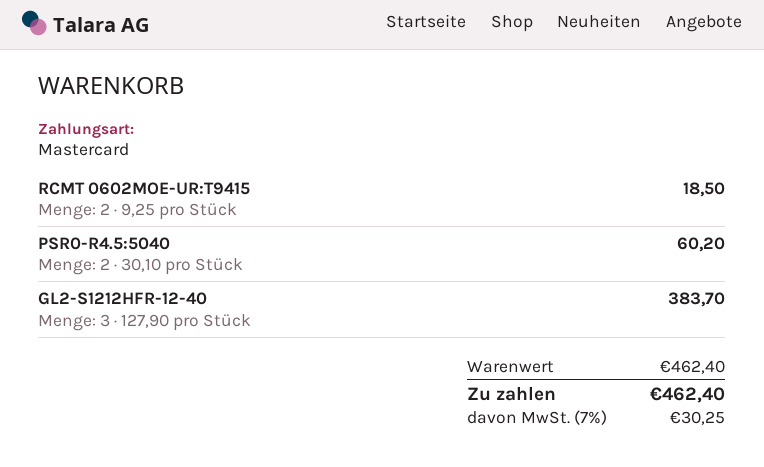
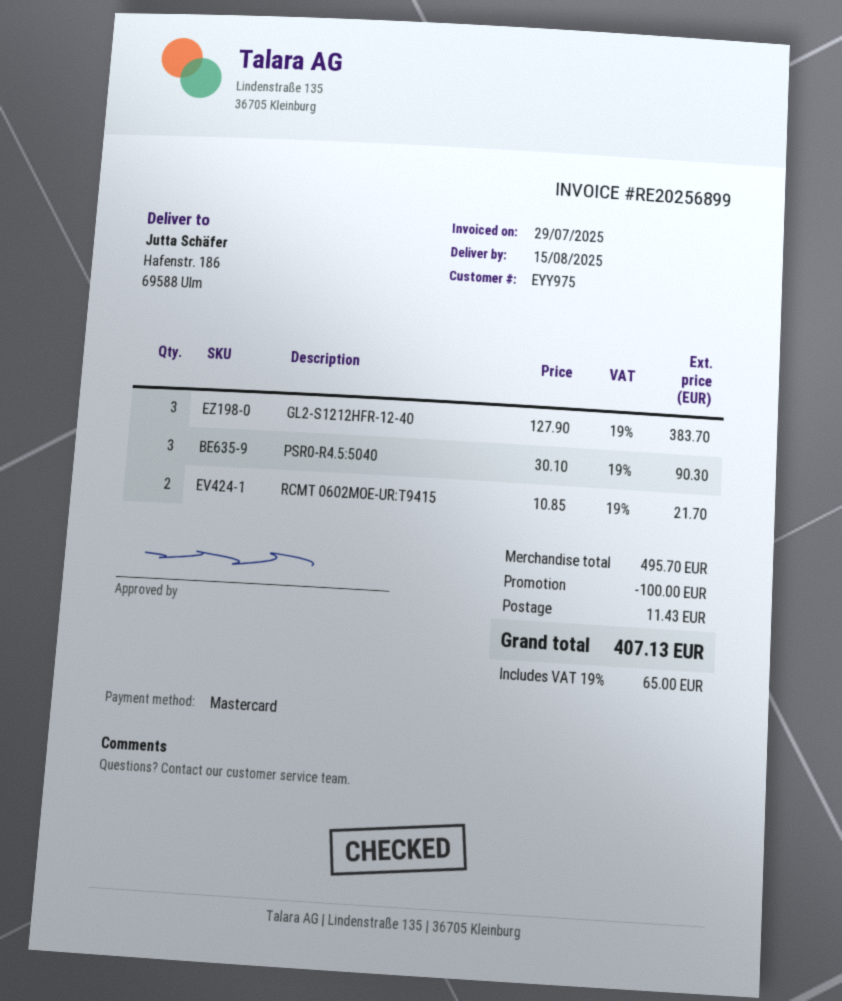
RCMT 0602MOE-UR:T9415: 2 x 9.25 = 18.50 -> 2 x 10.85 = 21.70
PSR0-R4.5:5040: 2 x 30.10 = 60.20 -> 3 x 30.10 = 90.30
subtotal: 462.40 -> 495.70
discount: none -> 100.00
shipping: none -> 11.43
tax: 7% = 30.25 -> 19% = 65.00
total: 462.40 -> 407.13

